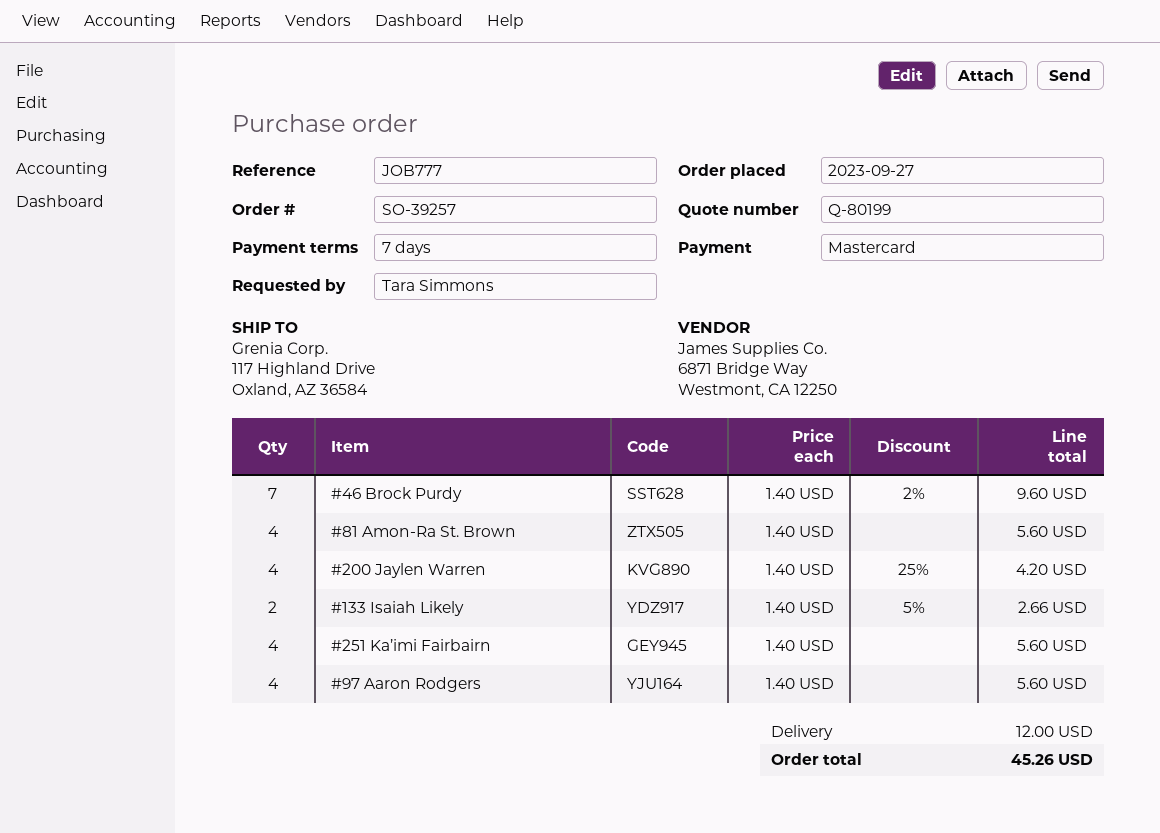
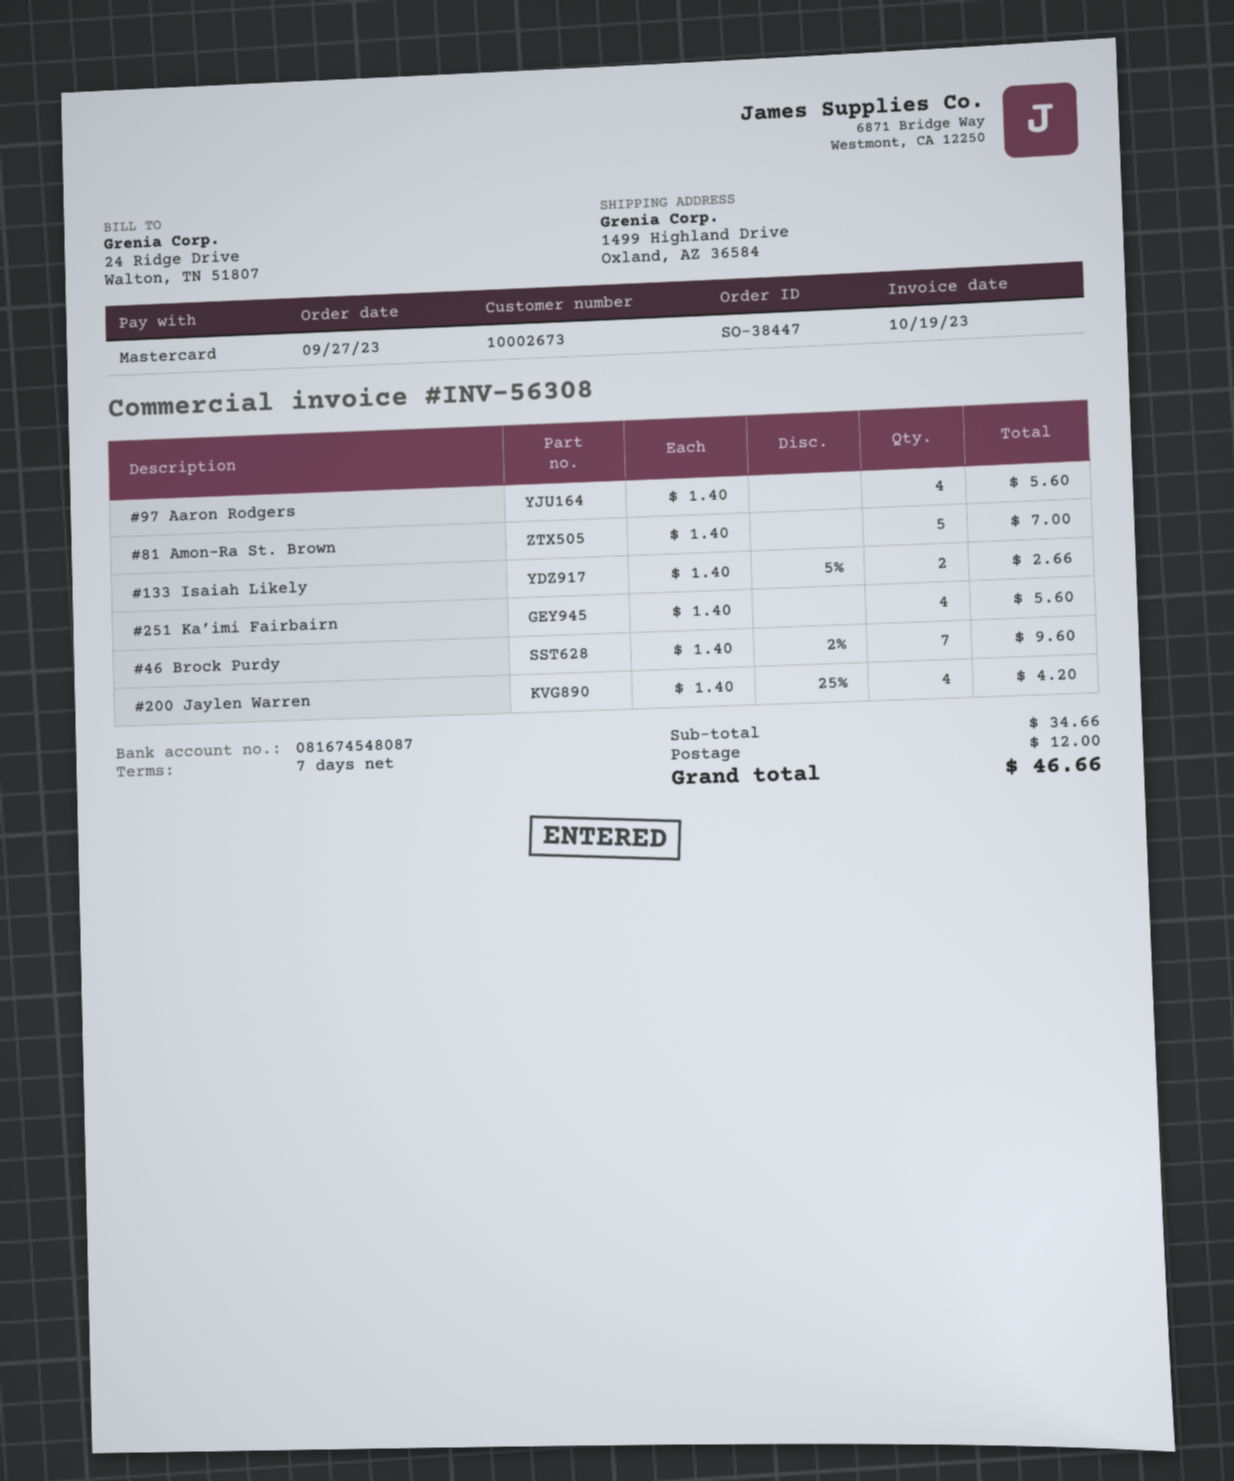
order number: SO-39257 -> SO-38447
ship to: 117 Highland Drive, Oxland, AZ 36584 -> 1499 Highland Drive, Oxland, AZ 36584
#81 Amon-Ra St. Brown: 4 x 1.40 = 5.60 -> 5 x 1.40 = 7.00
total: 45.26 -> 46.66

